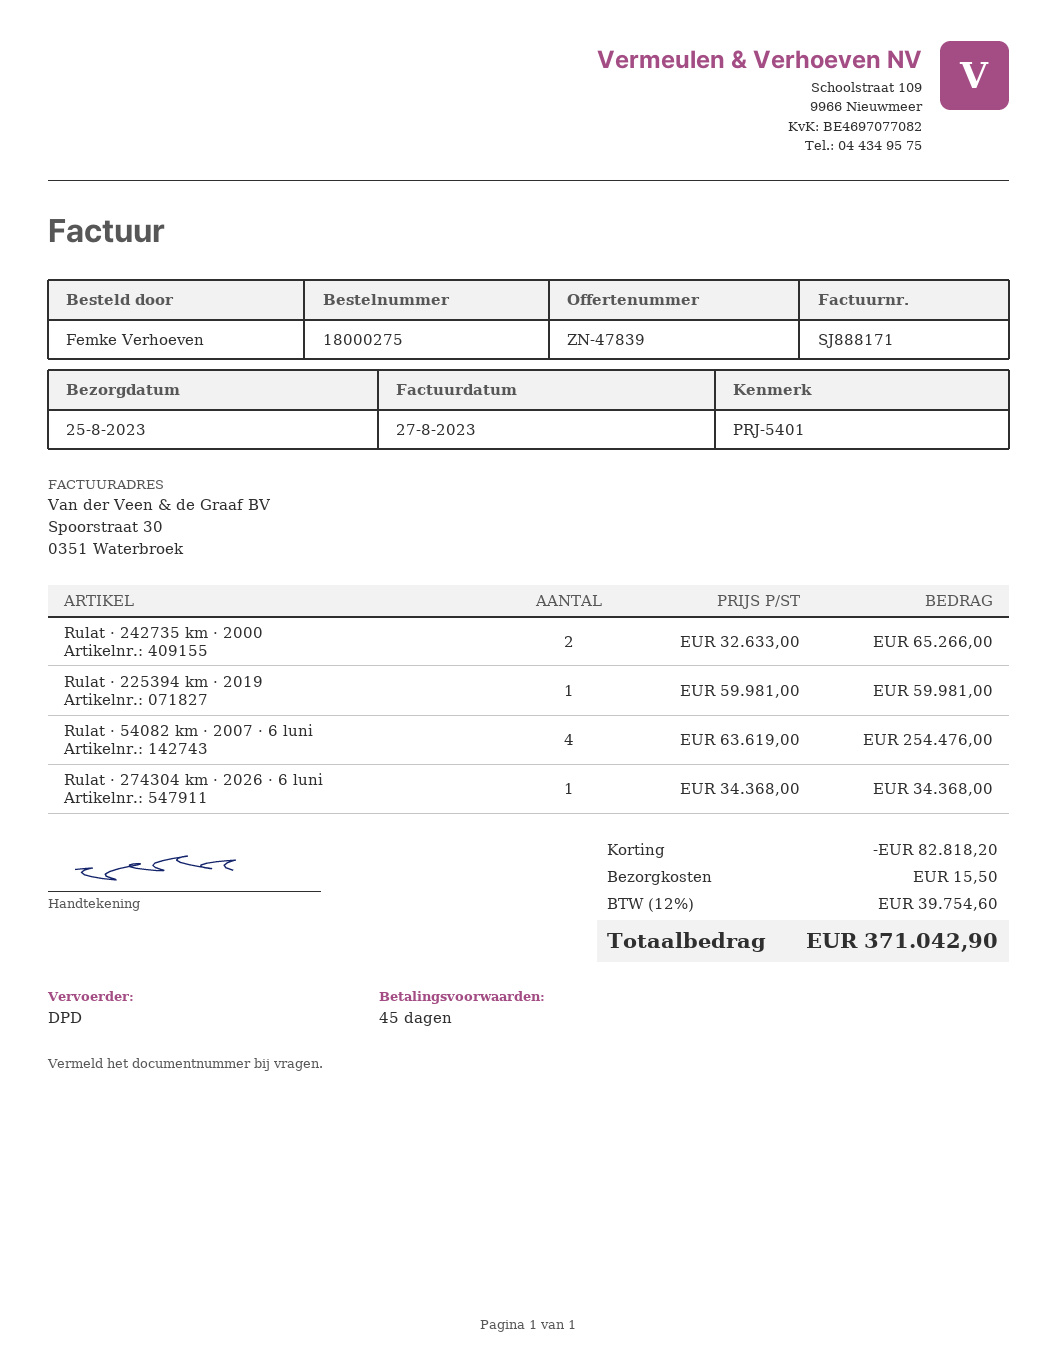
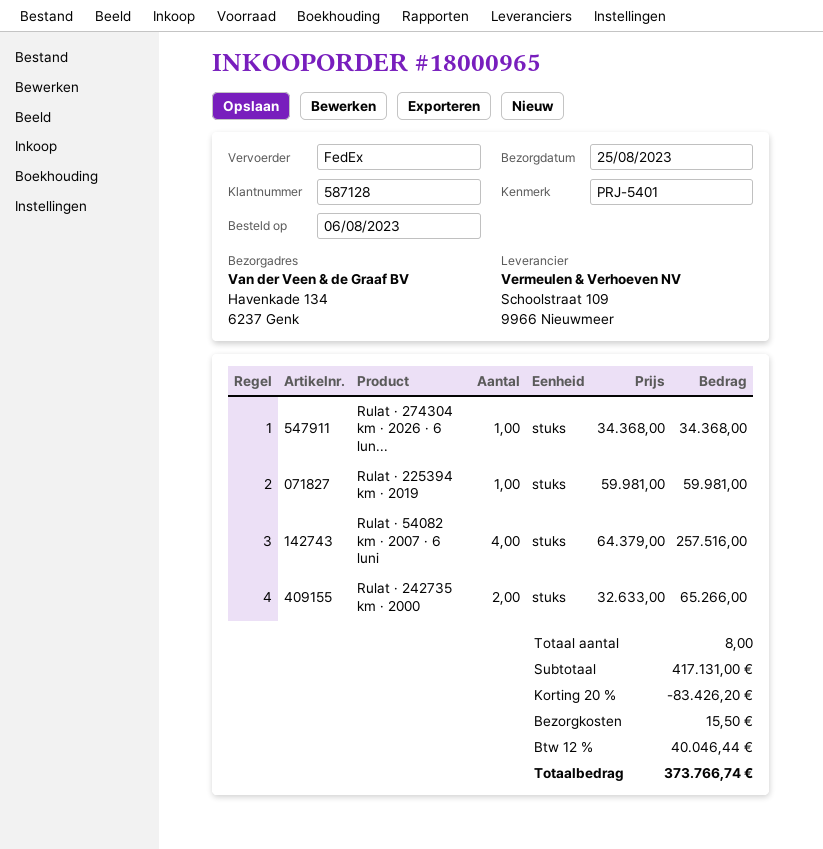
order number: 18000275 -> 18000965
shipping method: DPD -> FedEx
Rulat · 54082 km · 2007 · 6 luni: 4 x 63619.00 = 254476.00 -> 4 x 64379.00 = 257516.00
discount: 82818.20 -> 83426.20
tax: 12% = 39754.60 -> 12% = 40046.44
total: 371042.90 -> 373766.74

